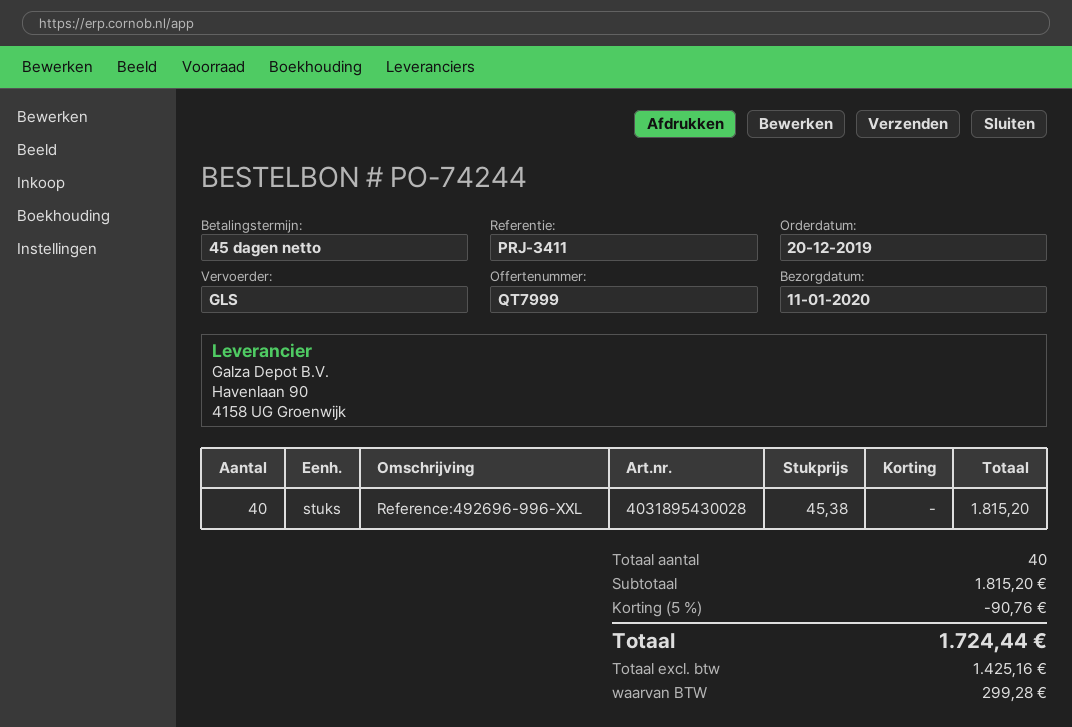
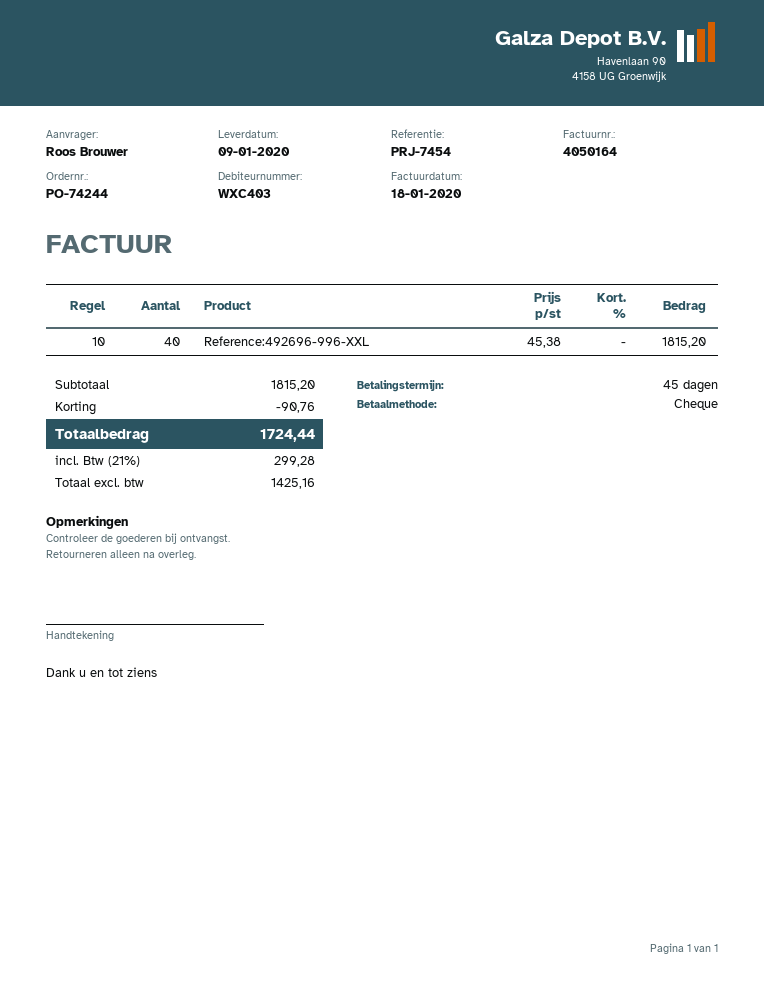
delivery date: 2020-01-11 -> 2020-01-09
reference: PRJ-3411 -> PRJ-7454

